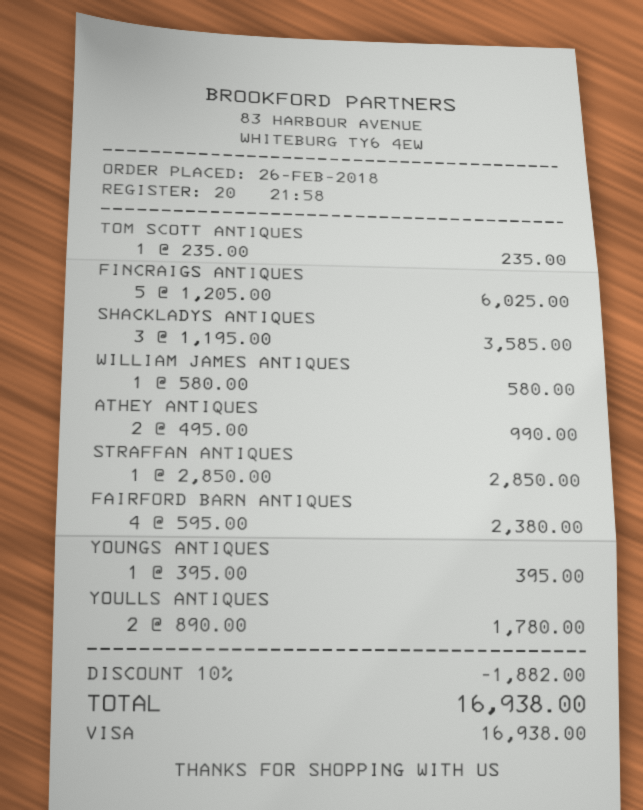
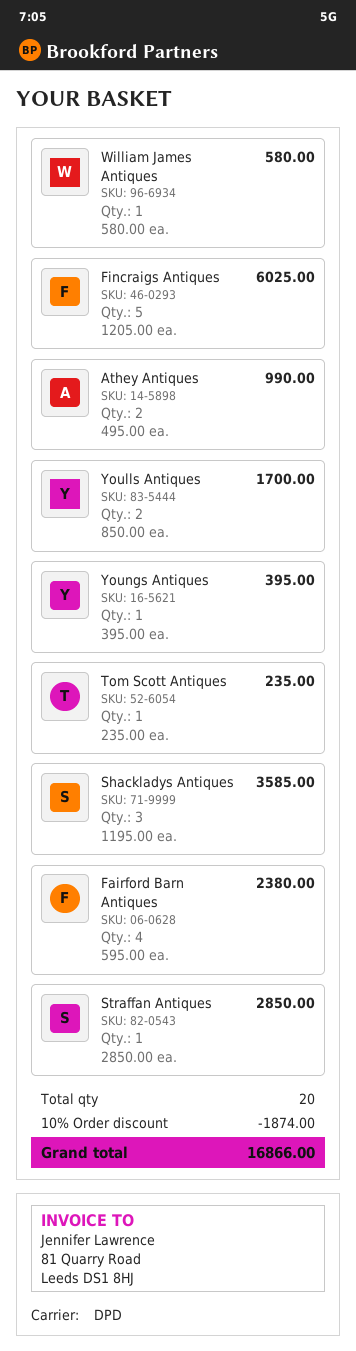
YOULLS ANTIQUES: 2 x 890.00 = 1780.00 -> 2 x 850.00 = 1700.00
discount: 10% = 1882.00 -> 10% = 1874.00
total: 16938.00 -> 16866.00

